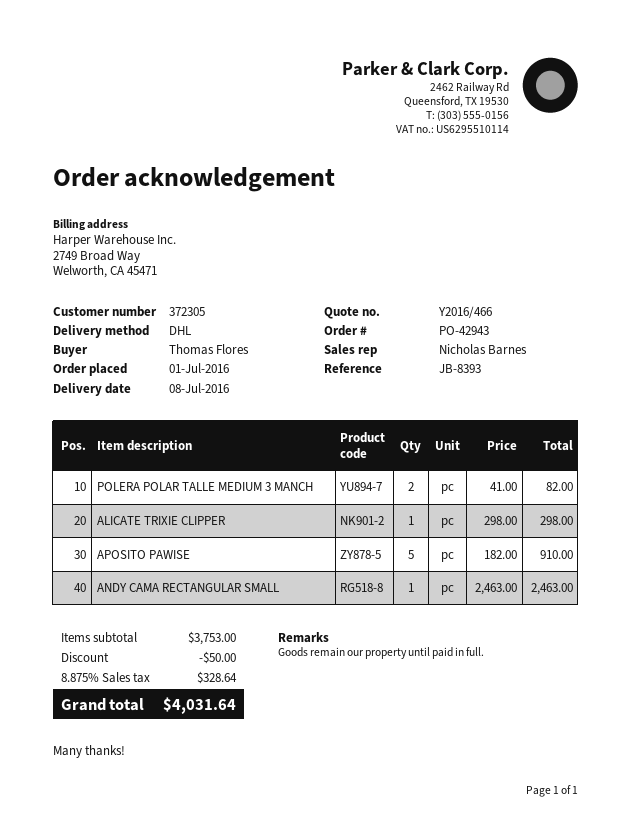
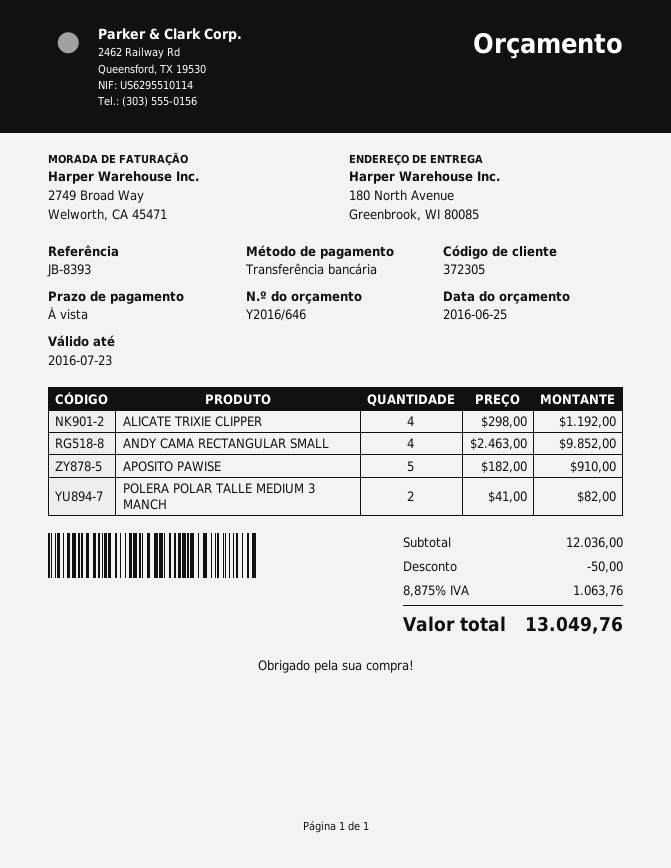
quote number: Y2016/466 -> Y2016/646
ALICATE TRIXIE CLIPPER: 1 x 298.00 = 298.00 -> 4 x 298.00 = 1192.00
ANDY CAMA RECTANGULAR SMALL: 1 x 2463.00 = 2463.00 -> 4 x 2463.00 = 9852.00
subtotal: 3753.00 -> 12036.00
tax: 8.875% = 328.64 -> 8.875% = 1063.76
total: 4031.64 -> 13049.76

